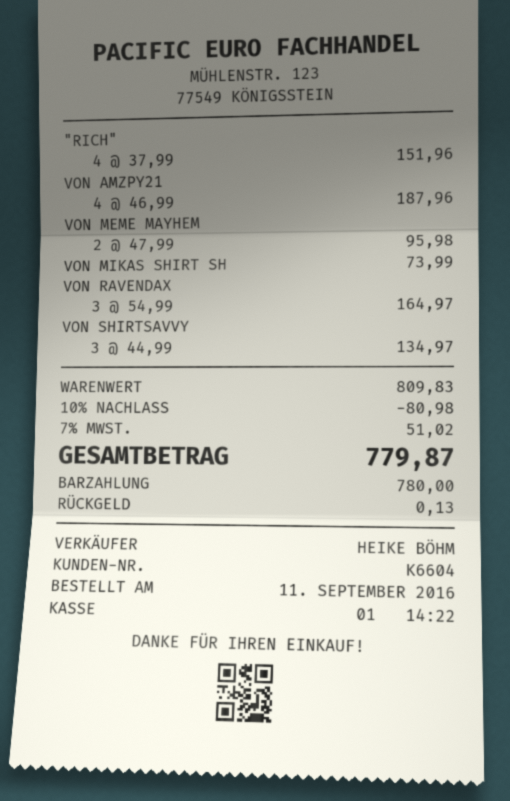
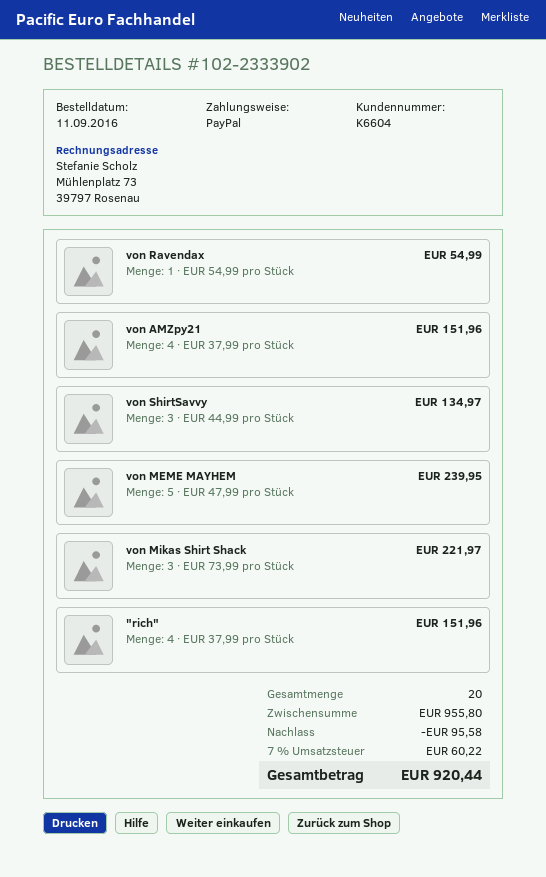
payment method: cash -> PayPal
VON AMZPY21: 4 x 46.99 = 187.96 -> 4 x 37.99 = 151.96
VON MEME MAYHEM: 2 x 47.99 = 95.98 -> 5 x 47.99 = 239.95
VON MIKAS SHIRT SH: 1 x 73.99 = 73.99 -> 3 x 73.99 = 221.97
VON RAVENDAX: 3 x 54.99 = 164.97 -> 1 x 54.99 = 54.99
subtotal: 809.83 -> 955.80
discount: 80.98 -> 95.58
tax: 7% = 51.02 -> 7% = 60.22
total: 779.87 -> 920.44

